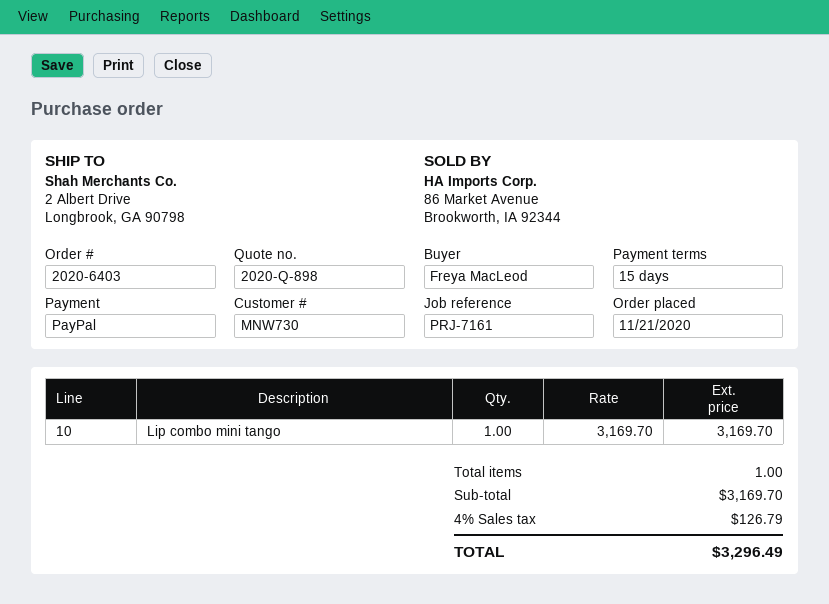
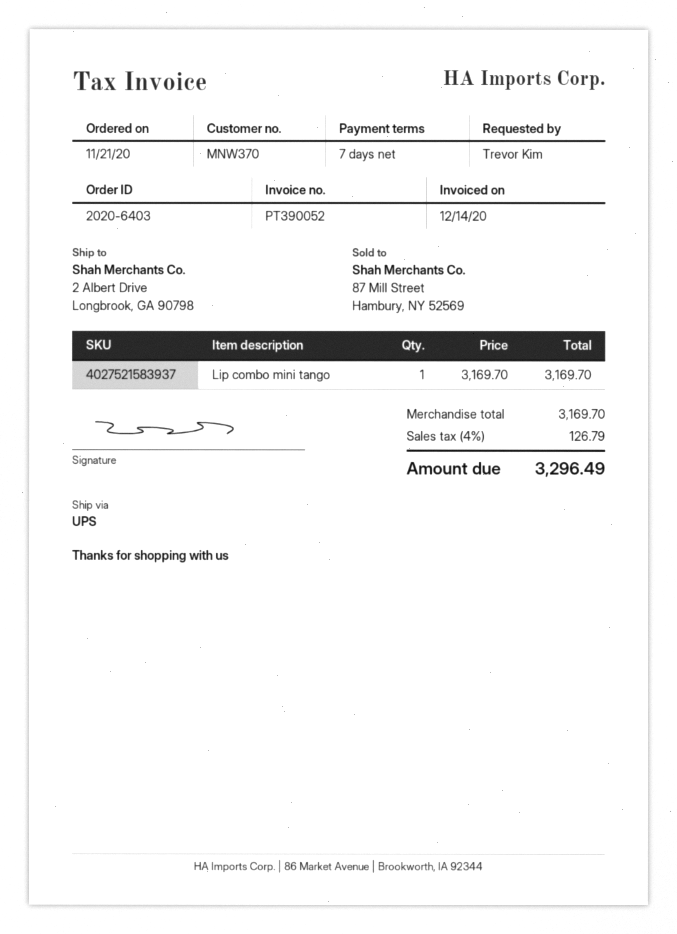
payment terms: 15 days -> 7 days
customer number: MNW730 -> MNW370
ordered by: Freya MacLeod -> Trevor Kim

